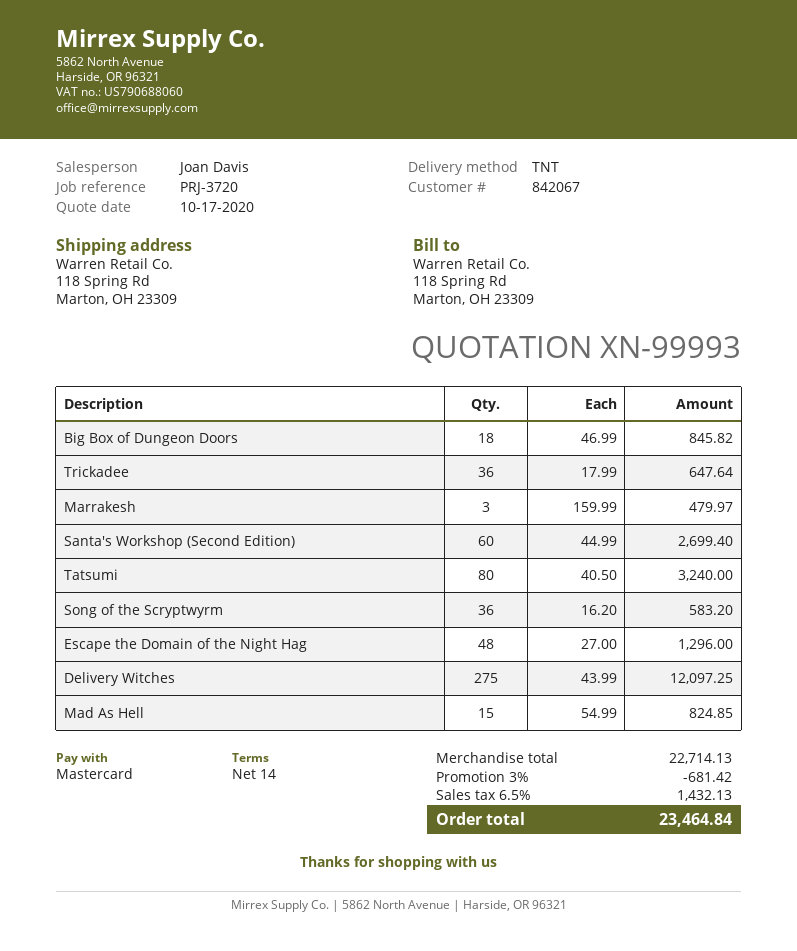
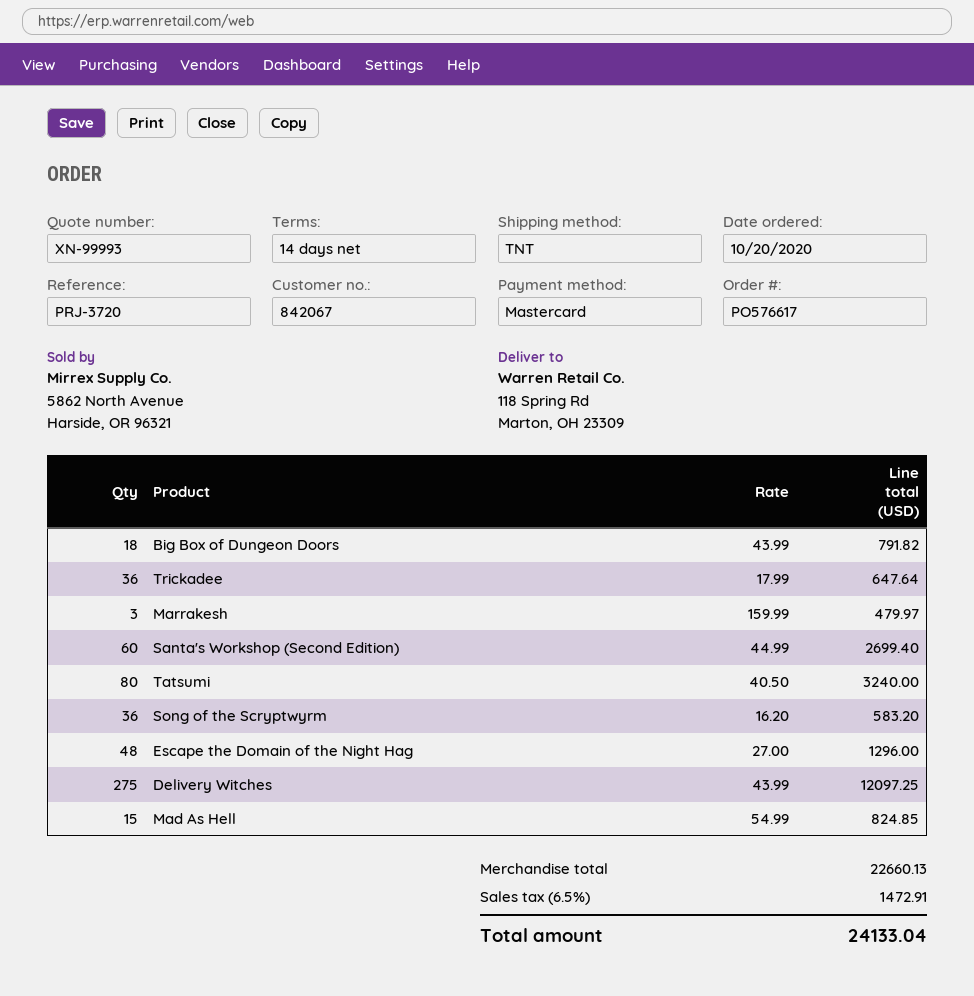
Big Box of Dungeon Doors: 18 x 46.99 = 845.82 -> 18 x 43.99 = 791.82
subtotal: 22714.13 -> 22660.13
discount: 3% = 681.42 -> none
tax: 6.5% = 1432.13 -> 6.5% = 1472.91
total: 23464.84 -> 24133.04

